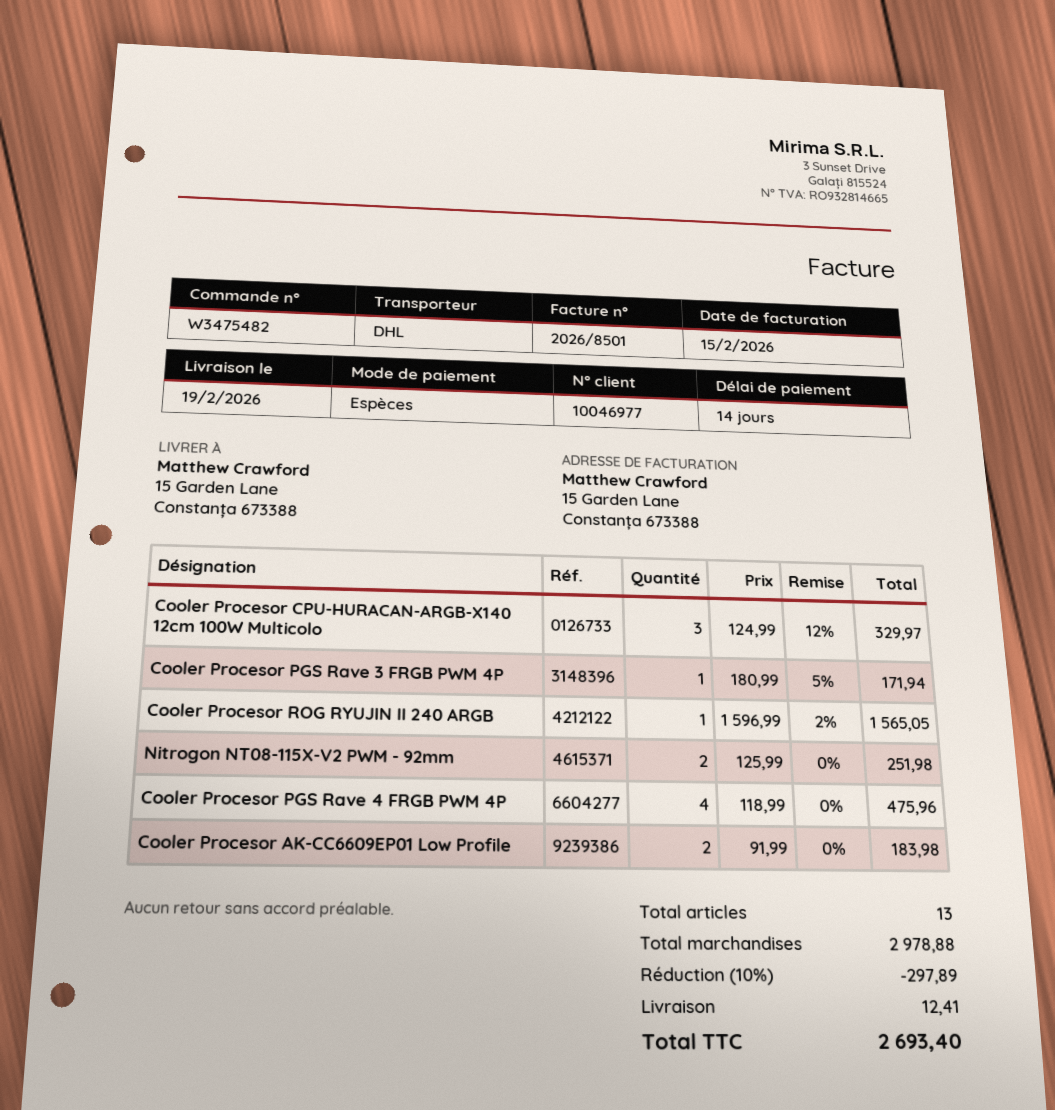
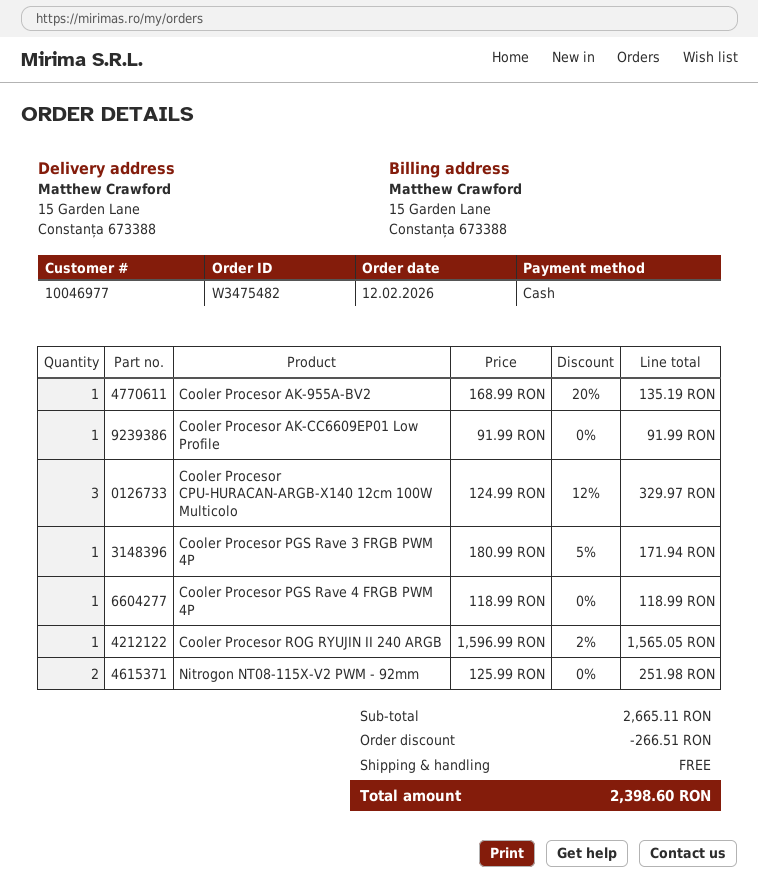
Cooler Procesor PGS Rave 4 FRGB PWM 4P: 4 x 118.99 = 475.96 -> 1 x 118.99 = 118.99
Cooler Procesor AK-CC6609EP01 Low Profile: 2 x 91.99 = 183.98 -> 1 x 91.99 = 91.99
Cooler Procesor AK-955A-BV2: none -> 1 x 168.99 - 20% = 135.19
subtotal: 2978.88 -> 2665.11
discount: 297.89 -> 266.51
shipping: 12.41 -> 0.00
total: 2693.40 -> 2398.60

